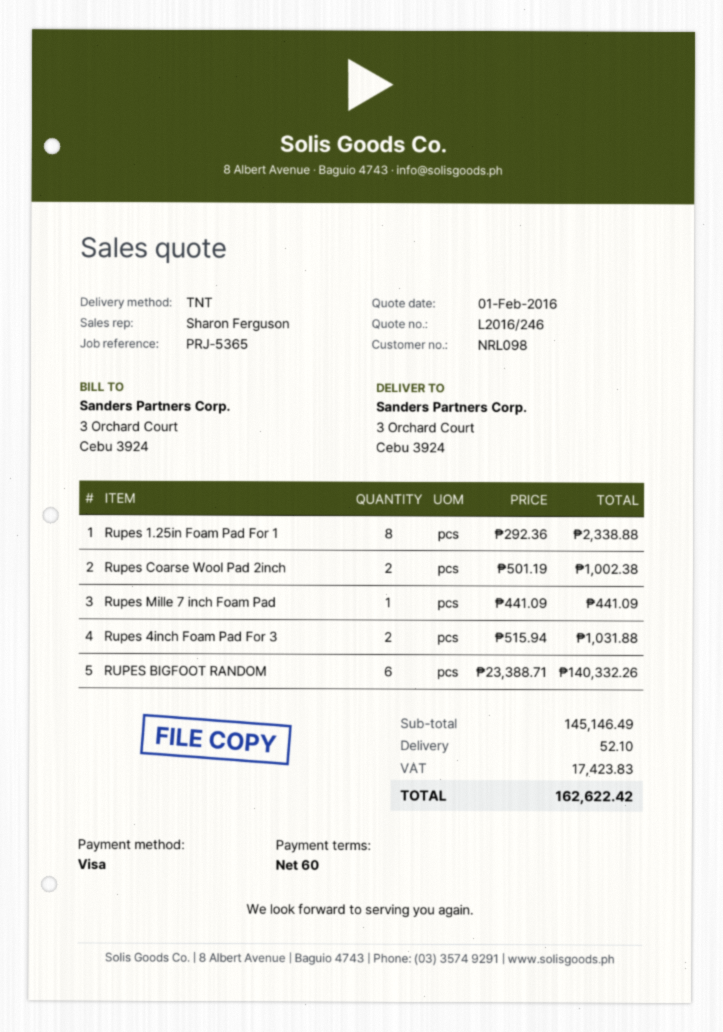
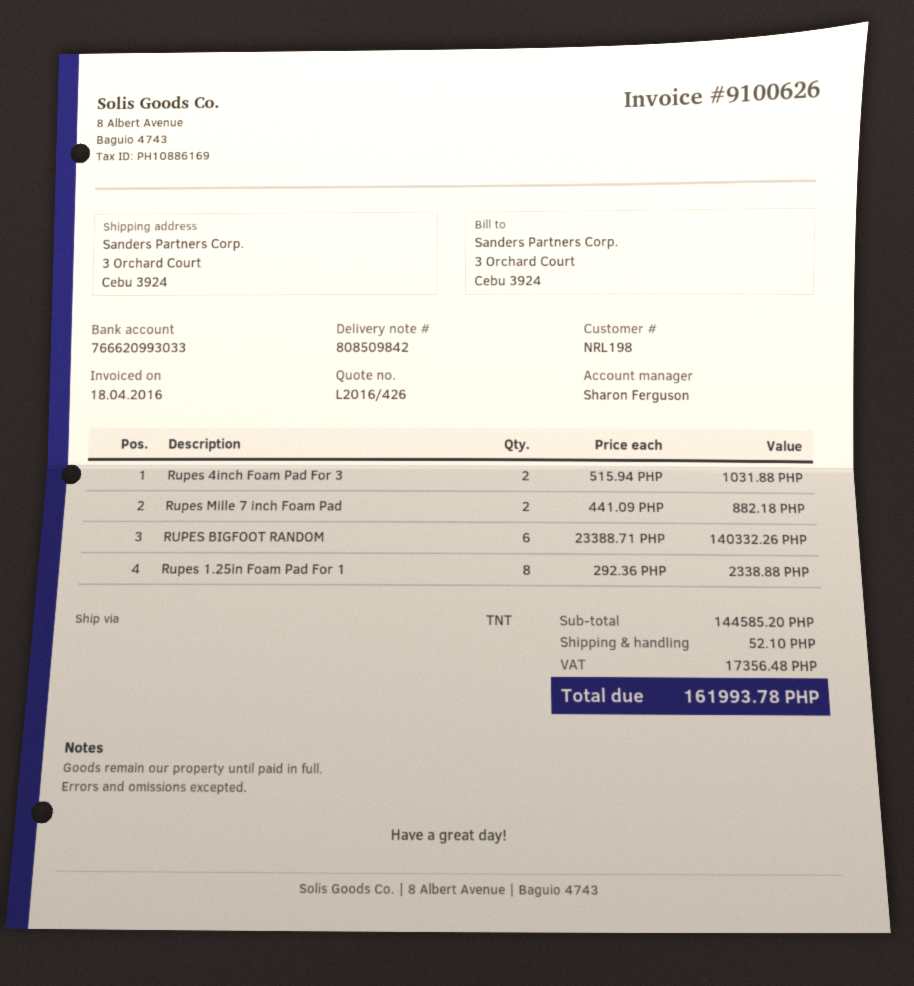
quote number: L2016/246 -> L2016/426
customer number: NRL098 -> NRL198
Rupes Coarse Wool Pad 2inch: 2 x 501.19 = 1002.38 -> none
Rupes Mille 7 inch Foam Pad: 1 x 441.09 = 441.09 -> 2 x 441.09 = 882.18
subtotal: 145146.49 -> 144585.20
tax: 17423.83 -> 17356.48
total: 162622.42 -> 161993.78

